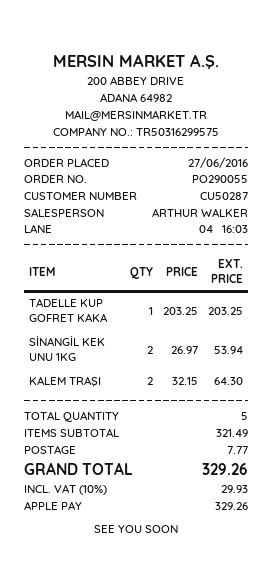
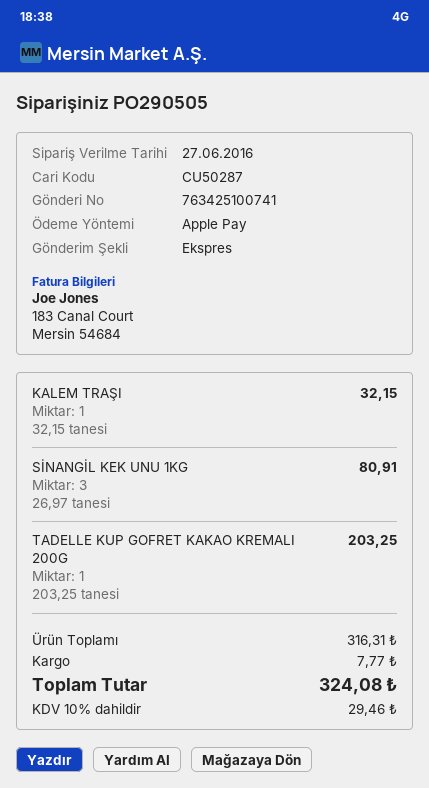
order number: PO290055 -> PO290505
SİNANGİL KEK UNU 1KG: 2 x 26.97 = 53.94 -> 3 x 26.97 = 80.91
KALEM TRAŞI: 2 x 32.15 = 64.30 -> 1 x 32.15 = 32.15
subtotal: 321.49 -> 316.31
tax: 10% = 29.93 -> 10% = 29.46
total: 329.26 -> 324.08

